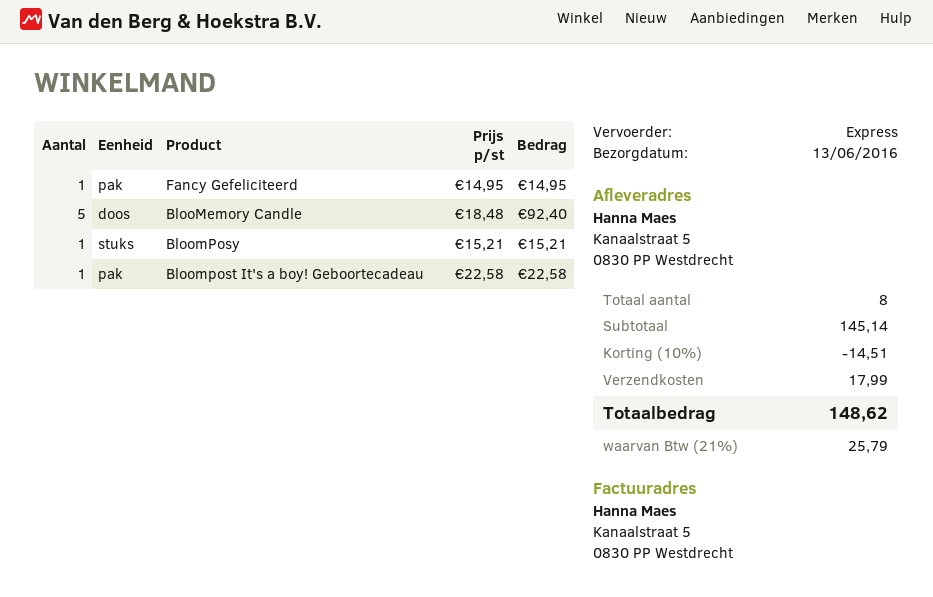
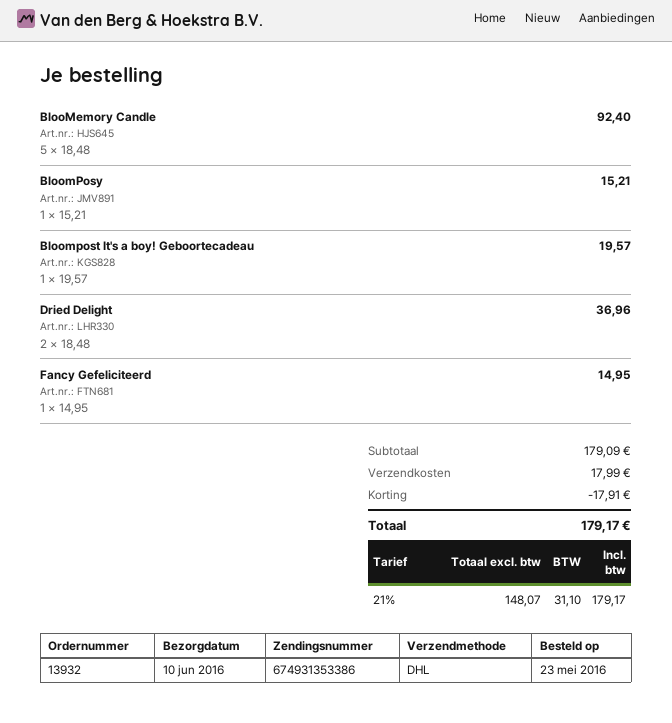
delivery date: 2016-06-13 -> 2016-06-10
shipping method: express -> DHL
Bloompost It's a boy! Geboortecadeau: 1 x 22.58 = 22.58 -> 1 x 19.57 = 19.57
Dried Delight: none -> 2 x 18.48 = 36.96
subtotal: 145.14 -> 179.09
discount: 14.51 -> 17.91
tax: 21% = 25.79 -> 21% = 31.10
total: 148.62 -> 179.17

